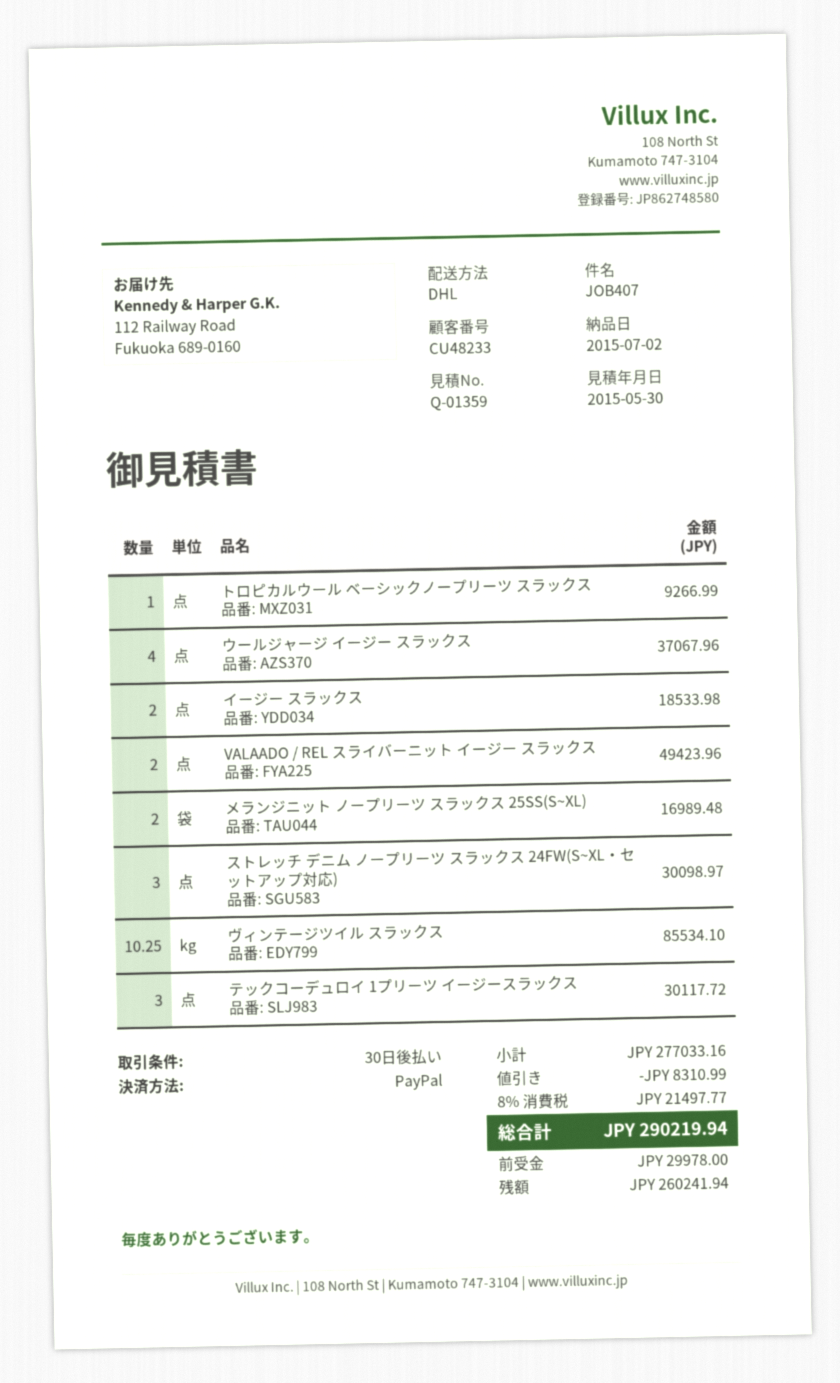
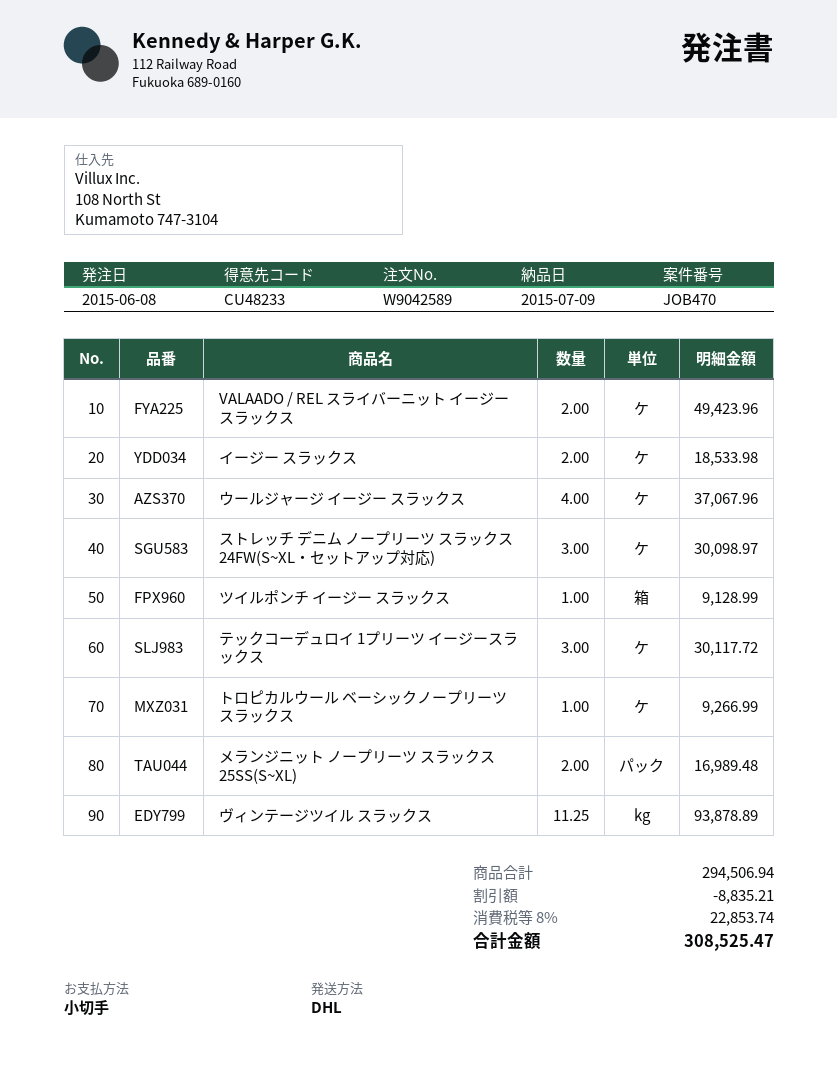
delivery date: 2015-07-02 -> 2015-07-09
reference: JOB407 -> JOB470
payment method: PayPal -> cheque
ヴィンテージツイル スラックス: 10.25 for 85534.10 -> 11.25 for 93878.89
ツイルポンチ イージー スラックス: none -> 1 for 9128.99
subtotal: 277033.16 -> 294506.94
discount: 8310.99 -> 8835.21
tax: 8% = 21497.77 -> 8% = 22853.74
total: 290219.94 -> 308525.47

